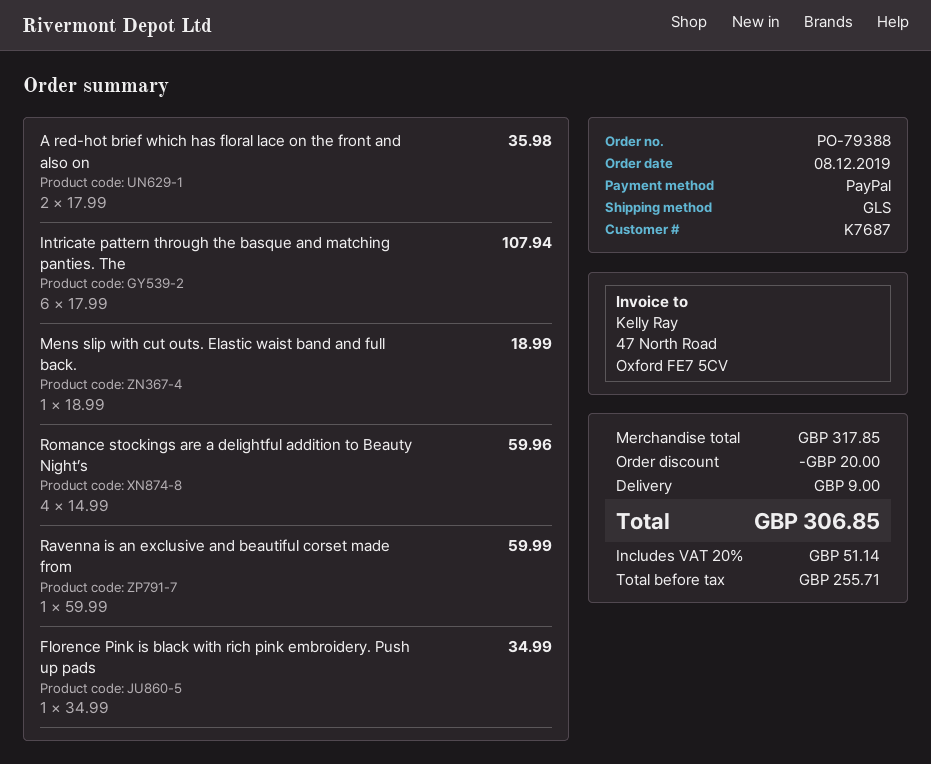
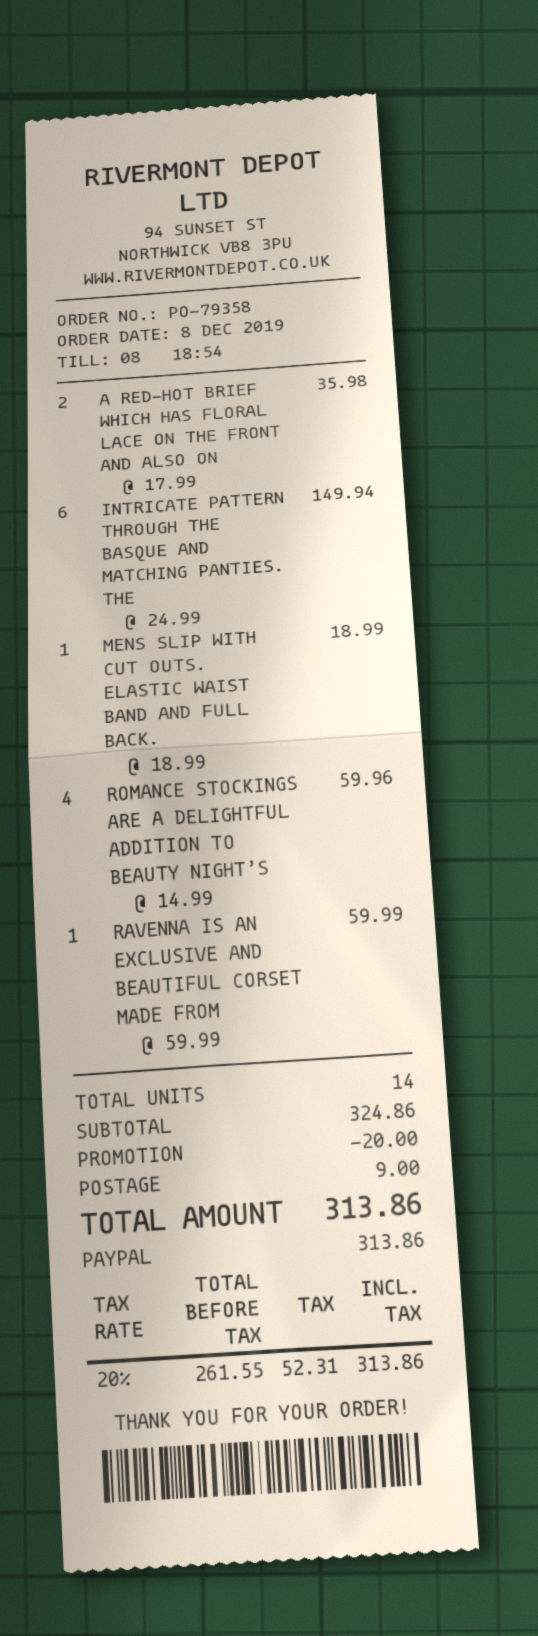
order number: PO-79388 -> PO-79358
Intricate pattern through the basque and matching panties. The: 6 x 17.99 = 107.94 -> 6 x 24.99 = 149.94
Florence Pink is black with rich pink embroidery. Push up pads: 1 x 34.99 = 34.99 -> none
subtotal: 317.85 -> 324.86
net: 255.71 -> 261.55
tax: 20% = 51.14 -> 20% = 52.31
total: 306.85 -> 313.86

